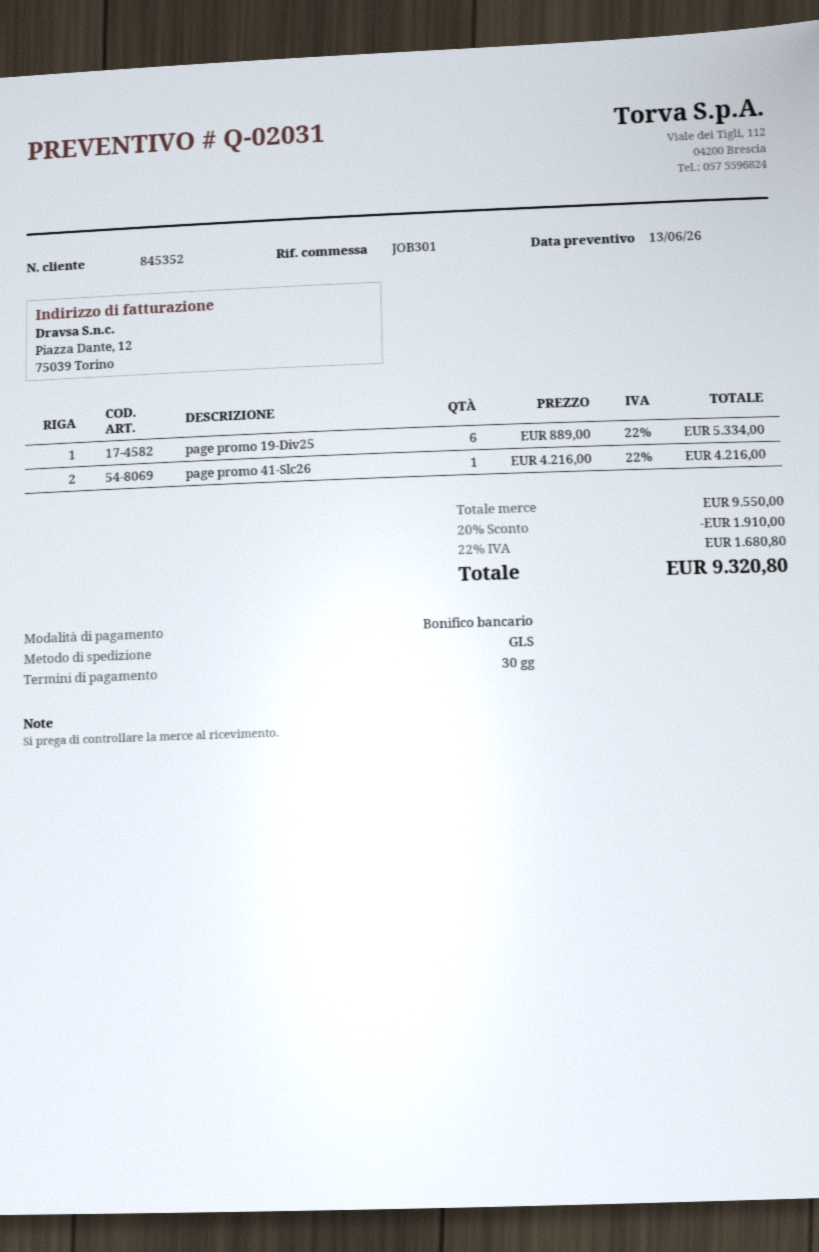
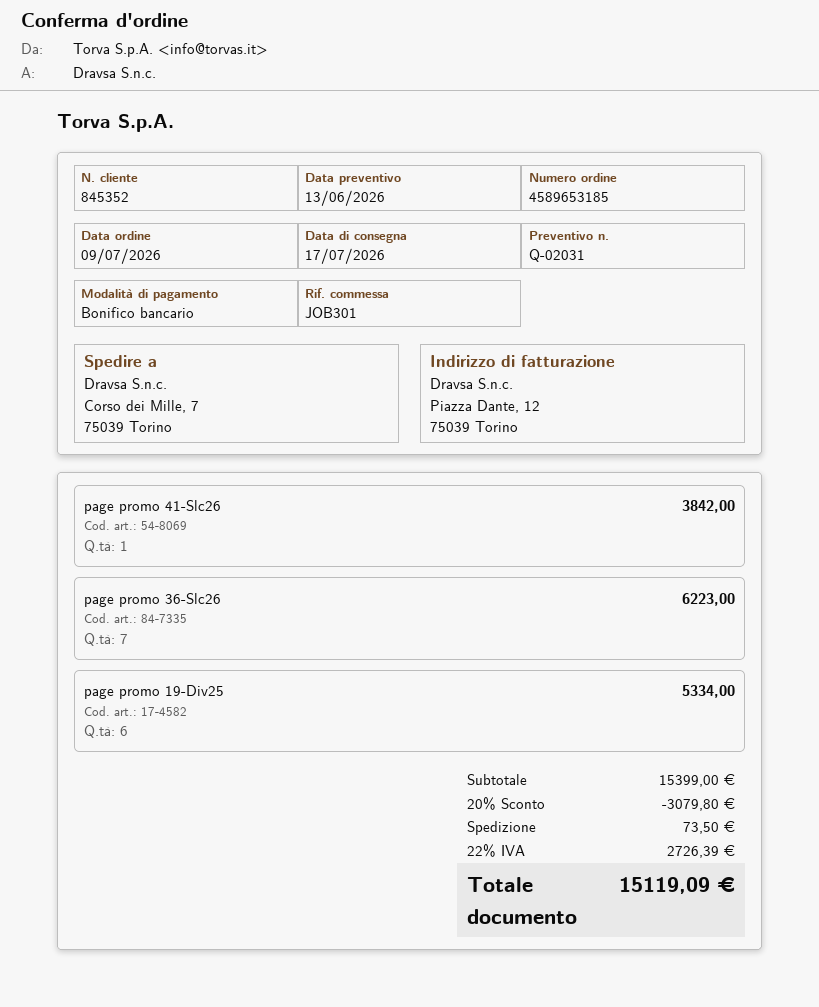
page promo 41-Slc26: 1 for 4216.00 -> 1 for 3842.00
page promo 36-Slc26: none -> 7 for 6223.00
subtotal: 9550.00 -> 15399.00
discount: 20% = 1910.00 -> 20% = 3079.80
shipping: none -> 73.50
tax: 22% = 1680.80 -> 22% = 2726.39
total: 9320.80 -> 15119.09

